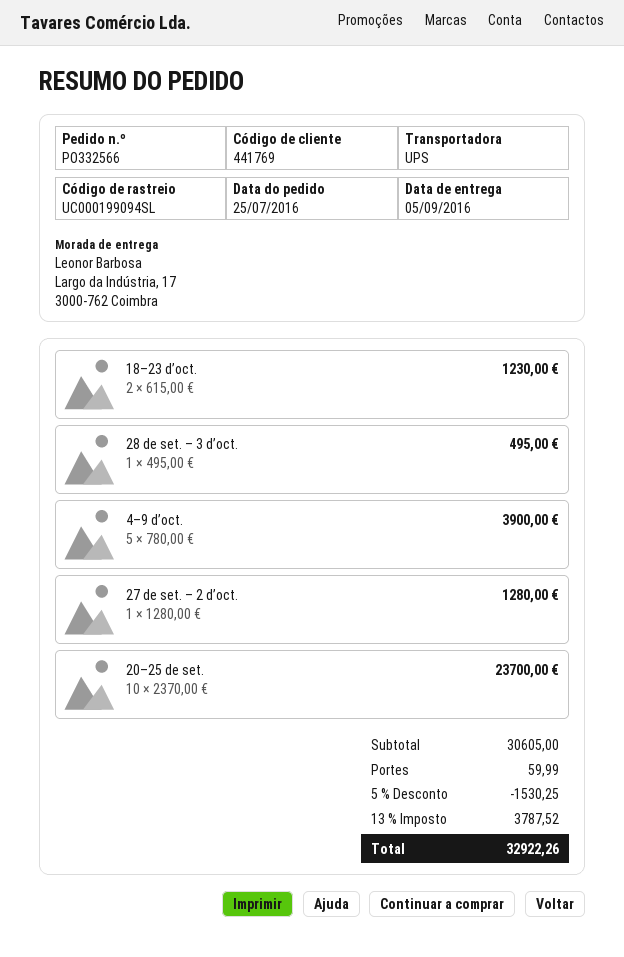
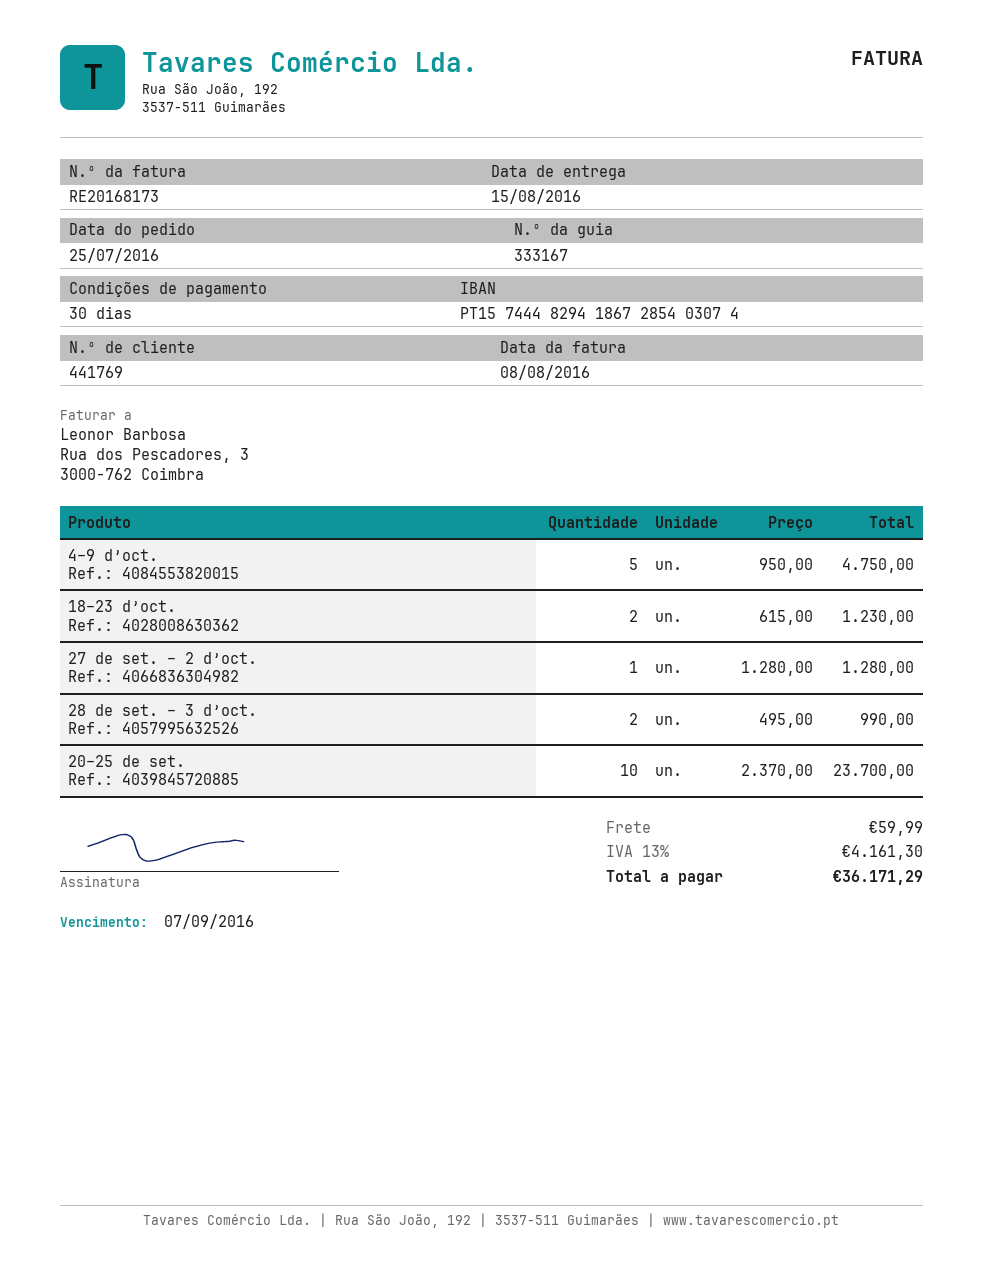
delivery date: 2016-09-05 -> 2016-08-15
28 de set. – 3 d’oct.: 1 x 495.00 = 495.00 -> 2 x 495.00 = 990.00
4–9 d’oct.: 5 x 780.00 = 3900.00 -> 5 x 950.00 = 4750.00
discount: 5% = 1530.25 -> none
tax: 13% = 3787.52 -> 13% = 4161.30
total: 32922.26 -> 36171.29

